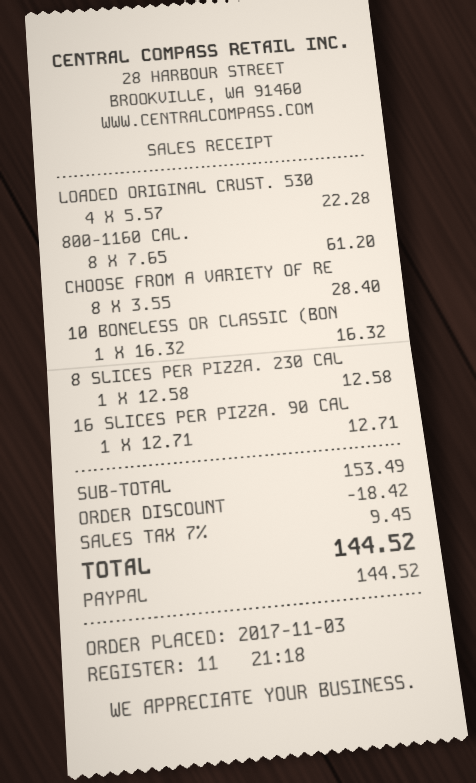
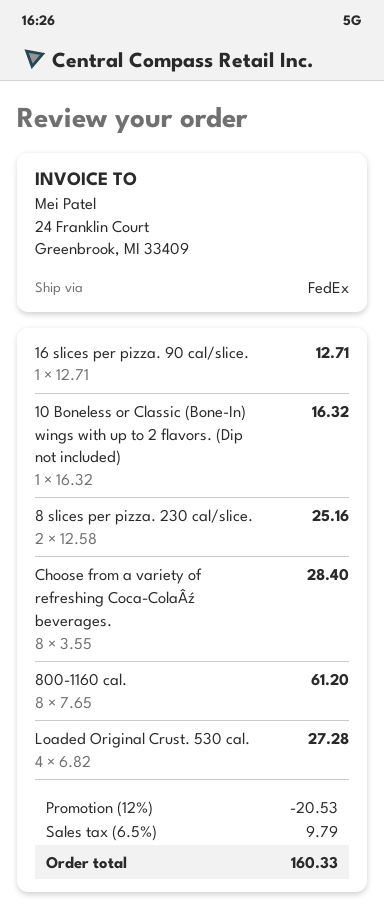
LOADED ORIGINAL CRUST. 530: 4 x 5.57 = 22.28 -> 4 x 6.82 = 27.28
8 SLICES PER PIZZA. 230 CAL: 1 x 12.58 = 12.58 -> 2 x 12.58 = 25.16
discount: 18.42 -> 20.53
tax: 7% = 9.45 -> 6.5% = 9.79
total: 144.52 -> 160.33

